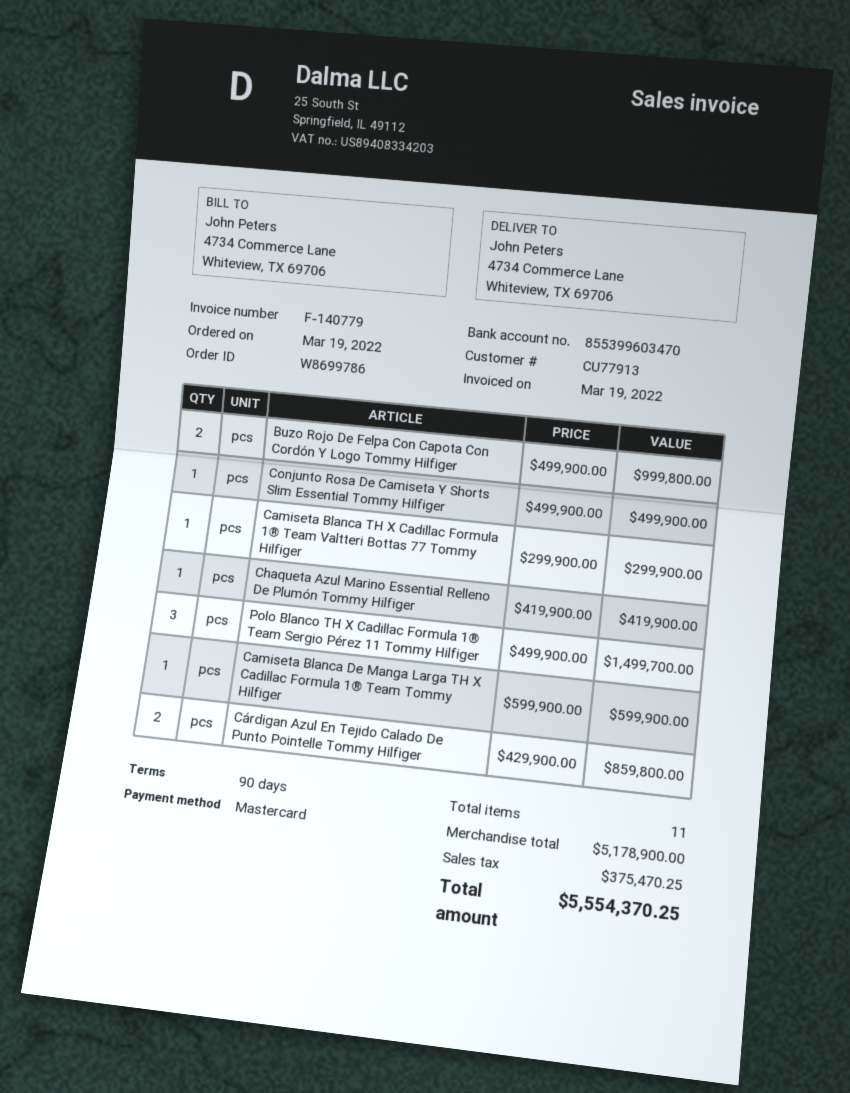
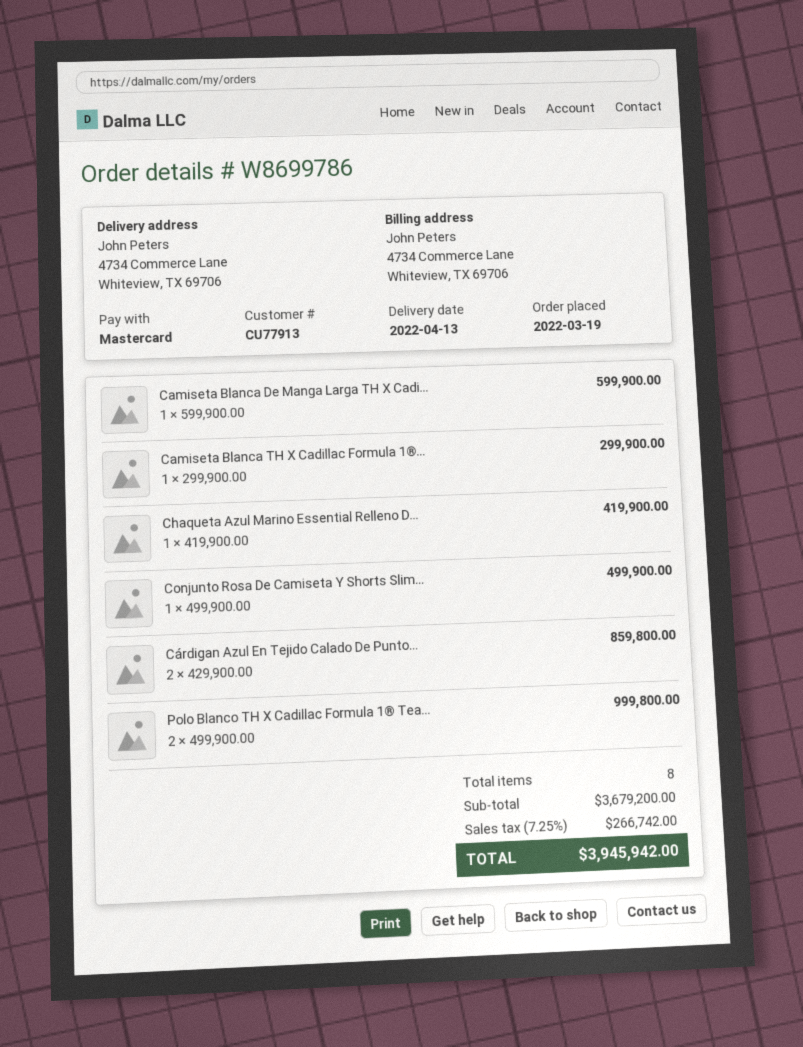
Buzo Rojo De Felpa Con Capota Con Cordón Y Logo Tommy Hilfiger: 2 x 499900.00 = 999800.00 -> none
Polo Blanco TH X Cadillac Formula 1® Team Sergio Pérez 11 Tommy Hilfiger: 3 x 499900.00 = 1499700.00 -> 2 x 499900.00 = 999800.00
total quantity: 11 -> 8
subtotal: 5178900.00 -> 3679200.00
tax: 375470.25 -> 266742.00
total: 5554370.25 -> 3945942.00

